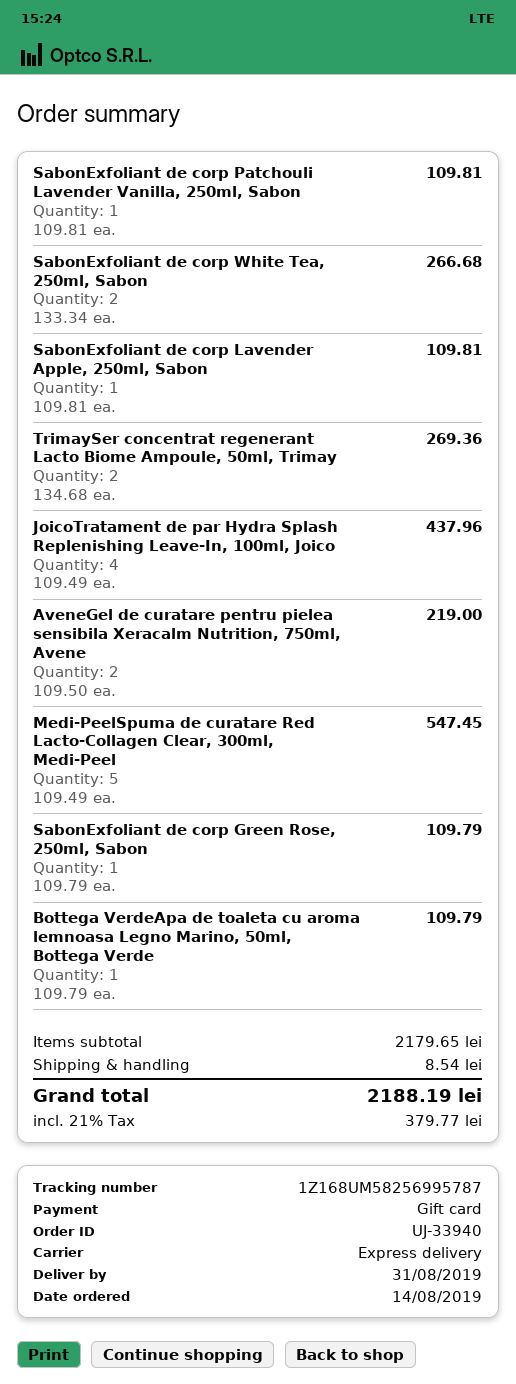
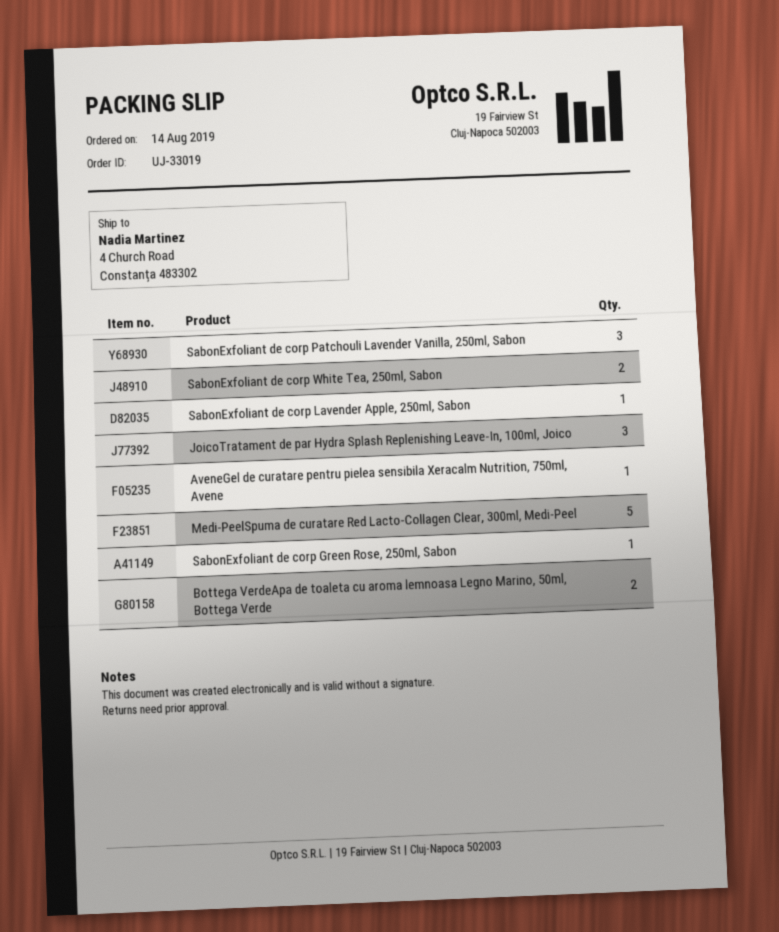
order number: UJ-33940 -> UJ-33019
SabonExfoliant de corp Patchouli Lavender Vanilla, 250ml, Sabon: 1 -> 3
TrimaySer concentrat regenerant Lacto Biome Ampoule, 50ml, Trimay: 2 -> none
JoicoTratament de par Hydra Splash Replenishing Leave-In, 100ml, Joico: 4 -> 3
AveneGel de curatare pentru pielea sensibila Xeracalm Nutrition, 750ml, Avene: 2 -> 1
Bottega VerdeApa de toaleta cu aroma lemnoasa Legno Marino, 50ml, Bottega Verde: 1 -> 2

